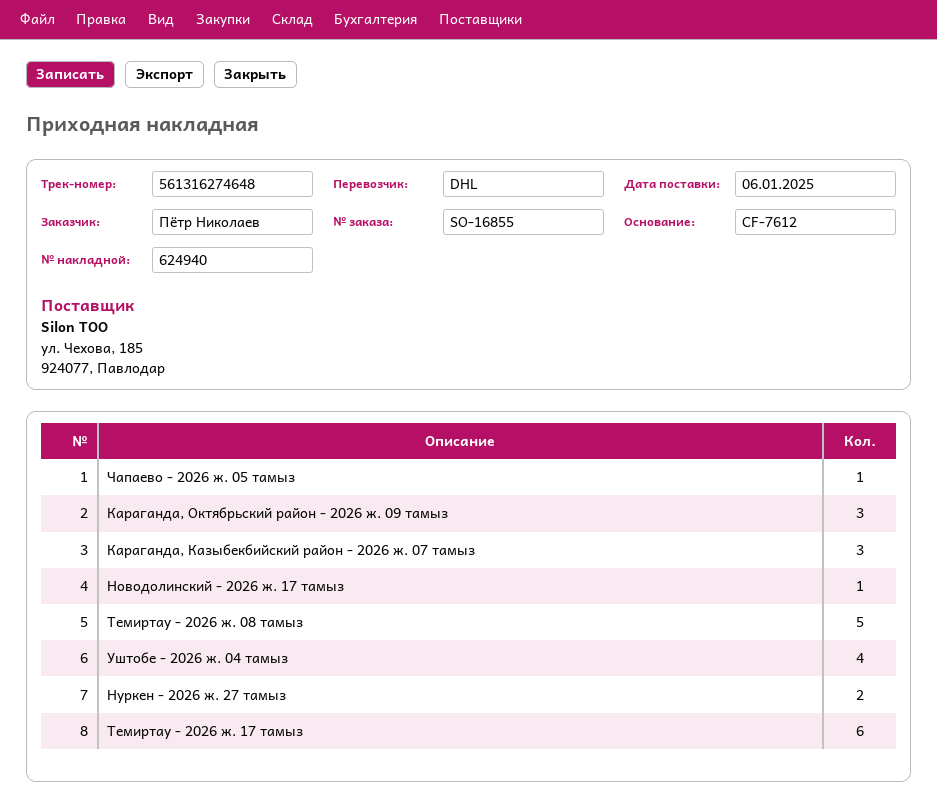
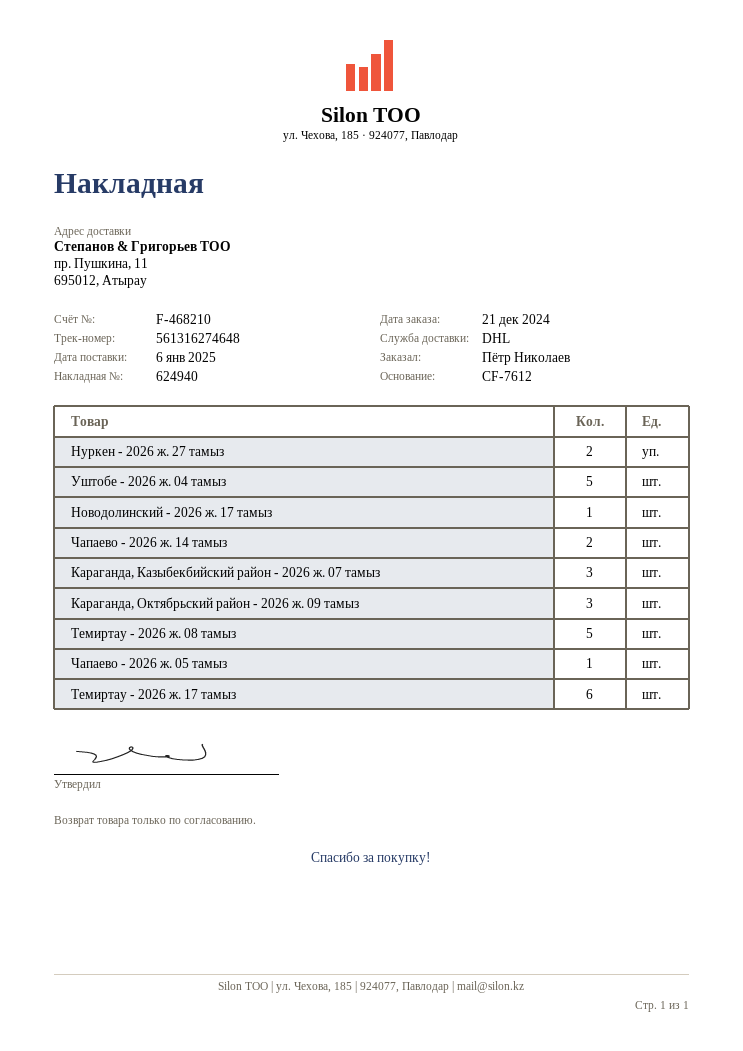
Уштобе - 2026 ж. 04 тамыз: 4 -> 5
Чапаево - 2026 ж. 14 тамыз: none -> 2

